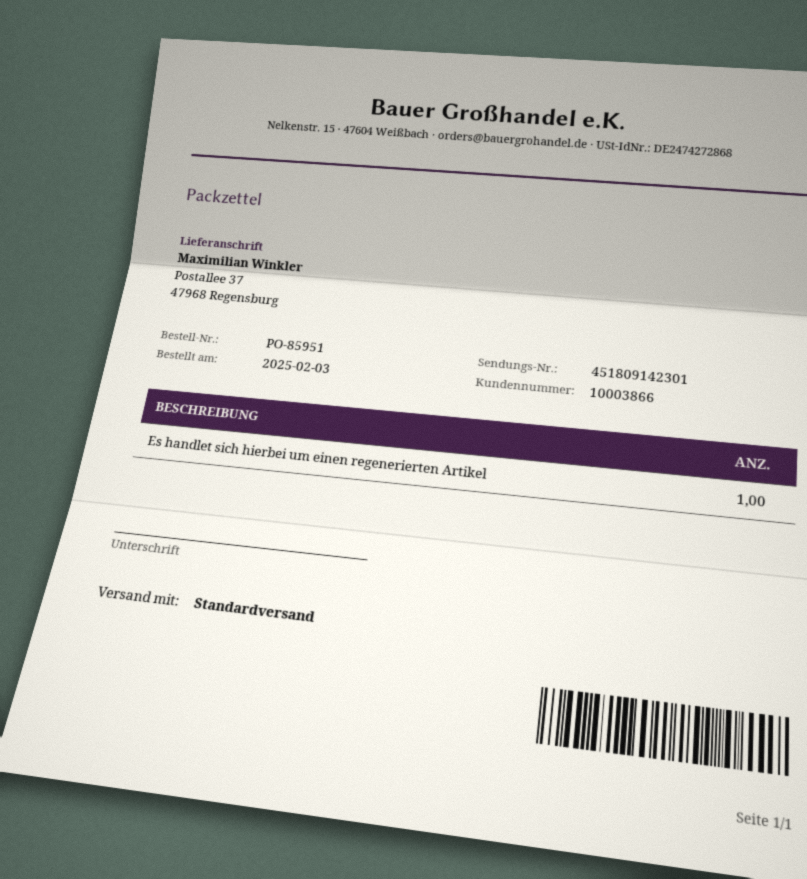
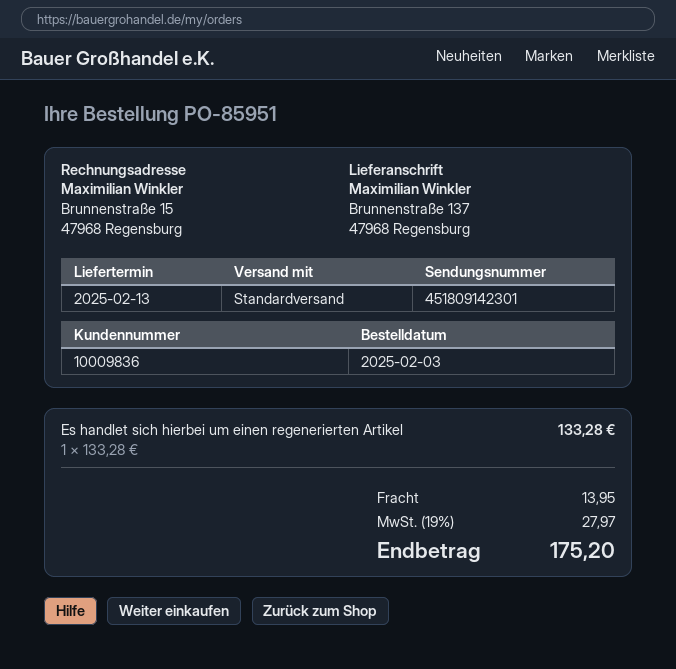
customer number: 10003866 -> 10009836
ship to: Postallee 37, 47968 Regensburg -> Brunnenstraße 137, 47968 Regensburg

